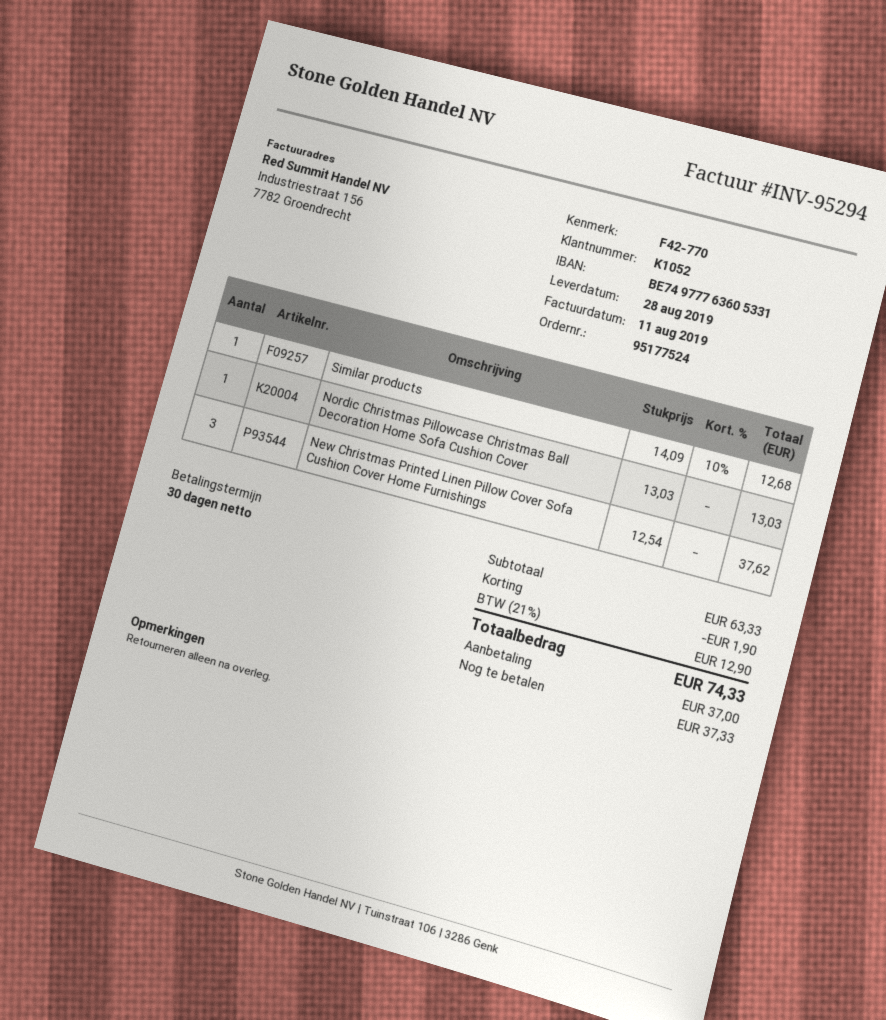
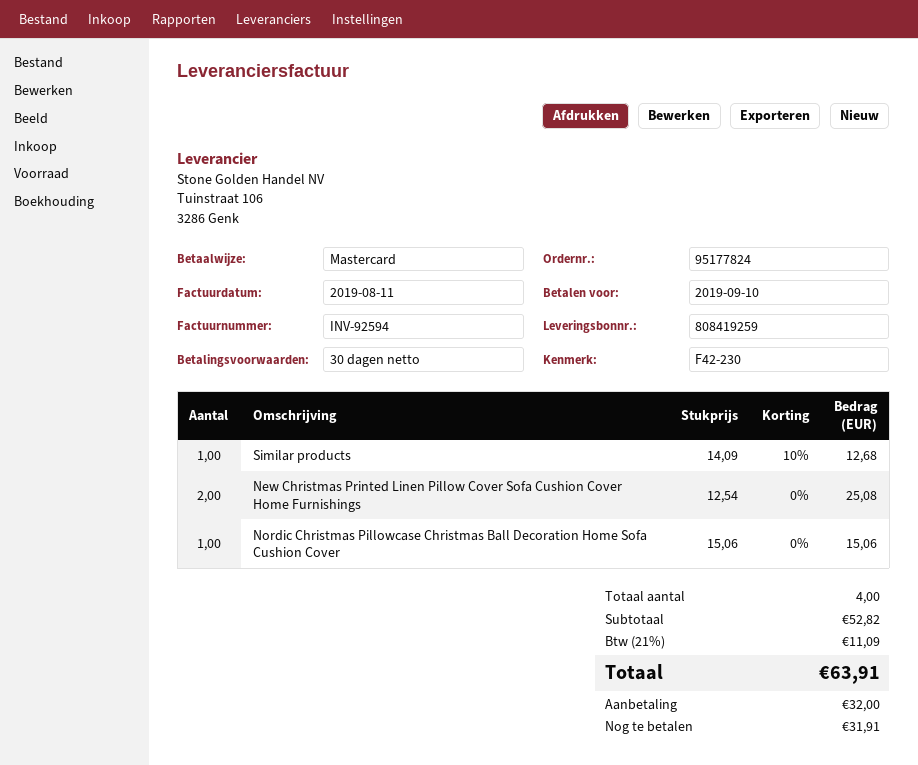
order number: 95177524 -> 95177824
invoice number: INV-95294 -> INV-92594
reference: F42-770 -> F42-230
Nordic Christmas Pillowcase Christmas Ball Decoration Home Sofa Cushion Cover: 1 x 13.03 = 13.03 -> 1 x 15.06 = 15.06
New Christmas Printed Linen Pillow Cover Sofa Cushion Cover Home Furnishings: 3 x 12.54 = 37.62 -> 2 x 12.54 = 25.08
subtotal: 63.33 -> 52.82
discount: 1.90 -> none
tax: 21% = 12.90 -> 21% = 11.09
total: 74.33 -> 63.91
deposit: 37.00 -> 32.00
balance: 37.33 -> 31.91

